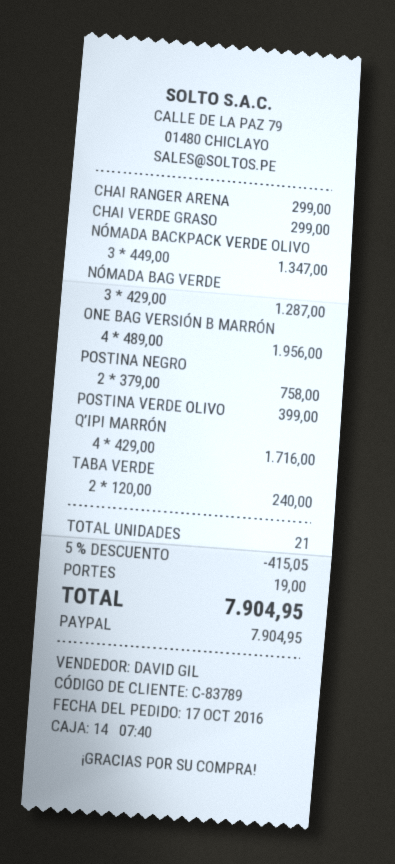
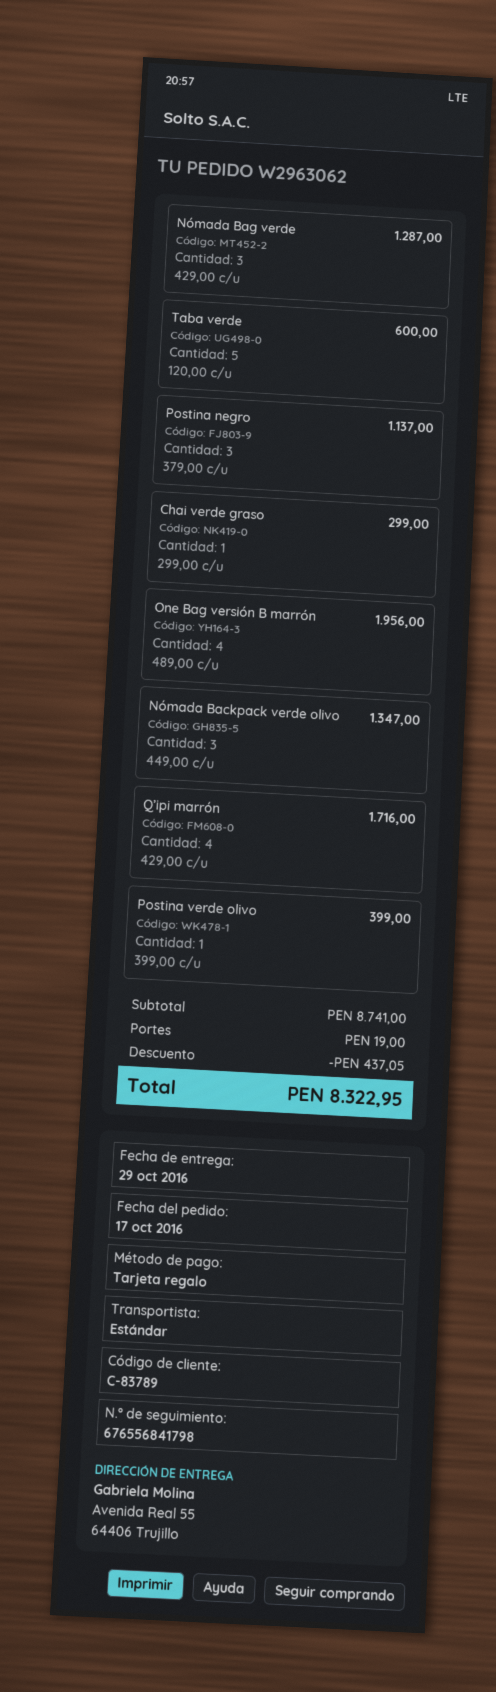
payment method: PayPal -> gift card
CHAI RANGER ARENA: 1 x 299.00 = 299.00 -> none
POSTINA NEGRO: 2 x 379.00 = 758.00 -> 3 x 379.00 = 1137.00
TABA VERDE: 2 x 120.00 = 240.00 -> 5 x 120.00 = 600.00
discount: 415.05 -> 437.05
total: 7904.95 -> 8322.95

